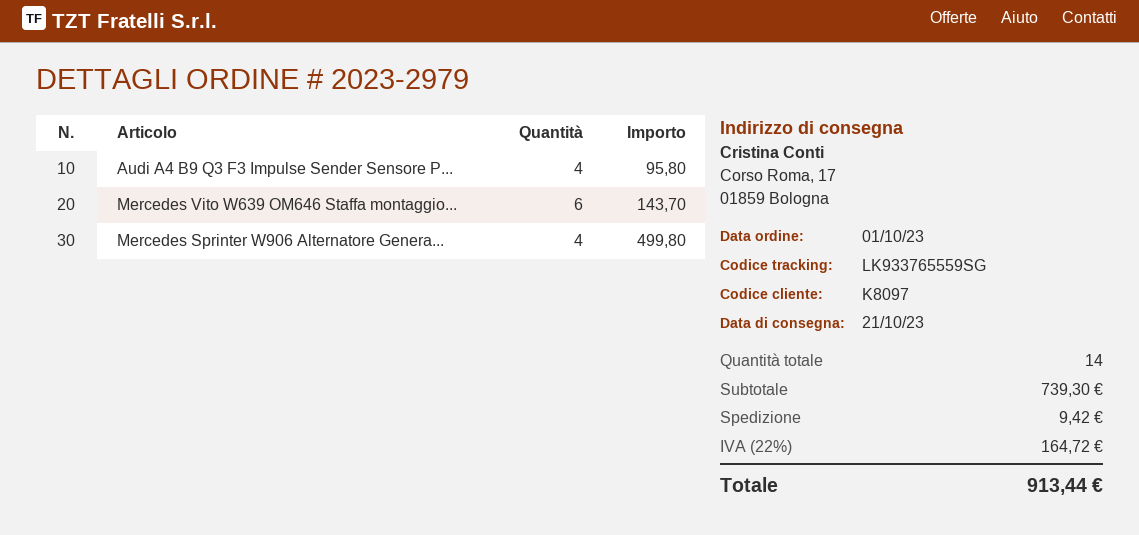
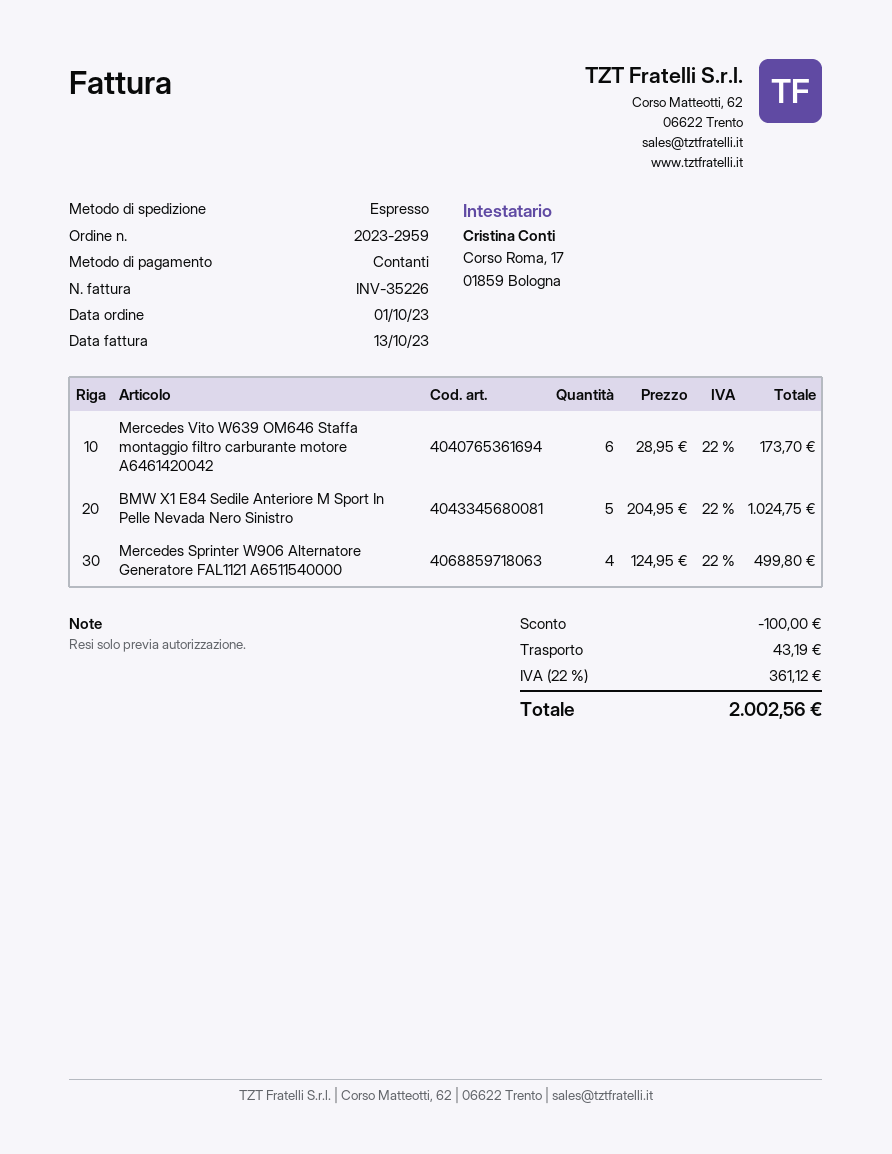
order number: 2023-2979 -> 2023-2959
Audi A4 B9 Q3 F3 Impulse Sender Sensore P...: 4 for 95.80 -> none
Mercedes Vito W639 OM646 Staffa montaggio...: 6 for 143.70 -> 6 for 173.70
BMW X1 E84 Sedile Anteriore M Sport In Pelle Nevada Nero Sinistro: none -> 5 for 1024.75
discount: none -> 100.00
shipping: 9.42 -> 43.19
tax: 22% = 164.72 -> 22% = 361.12
total: 913.44 -> 2002.56

